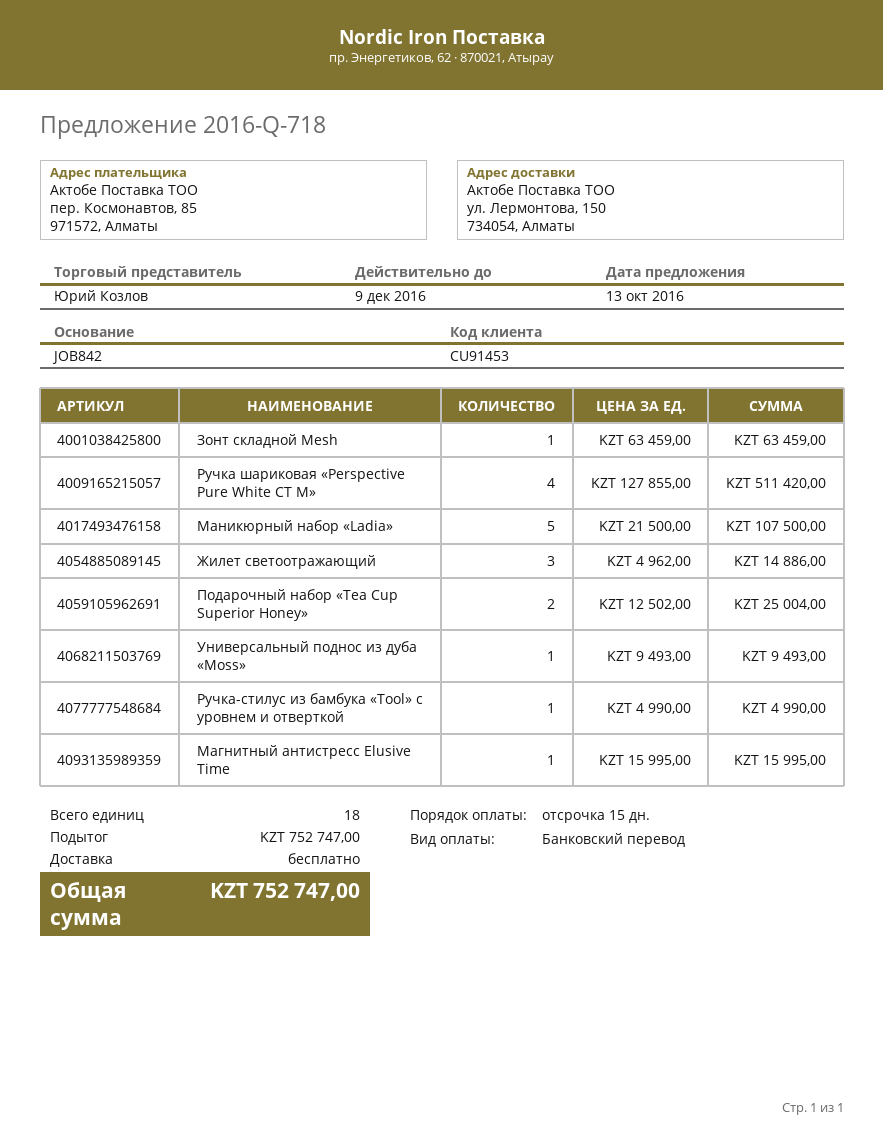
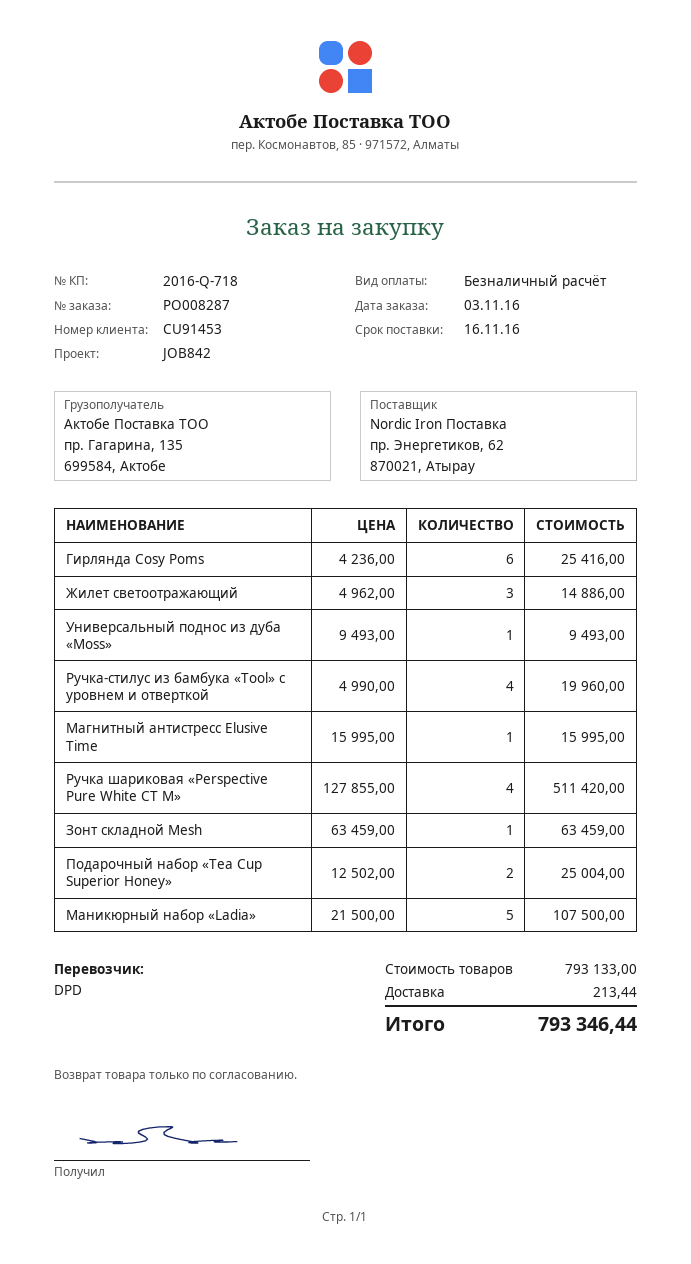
ship to: ул. Лермонтова, 150, 734054, Алматы -> пр. Гагарина, 135, 699584, Актобе
Ручка-стилус из бамбука «Tool» с уровнем и отверткой: 1 x 4990.00 = 4990.00 -> 4 x 4990.00 = 19960.00
Гирлянда Cosy Poms: none -> 6 x 4236.00 = 25416.00
subtotal: 752747.00 -> 793133.00
shipping: 0.00 -> 213.44
total: 752747.00 -> 793346.44

